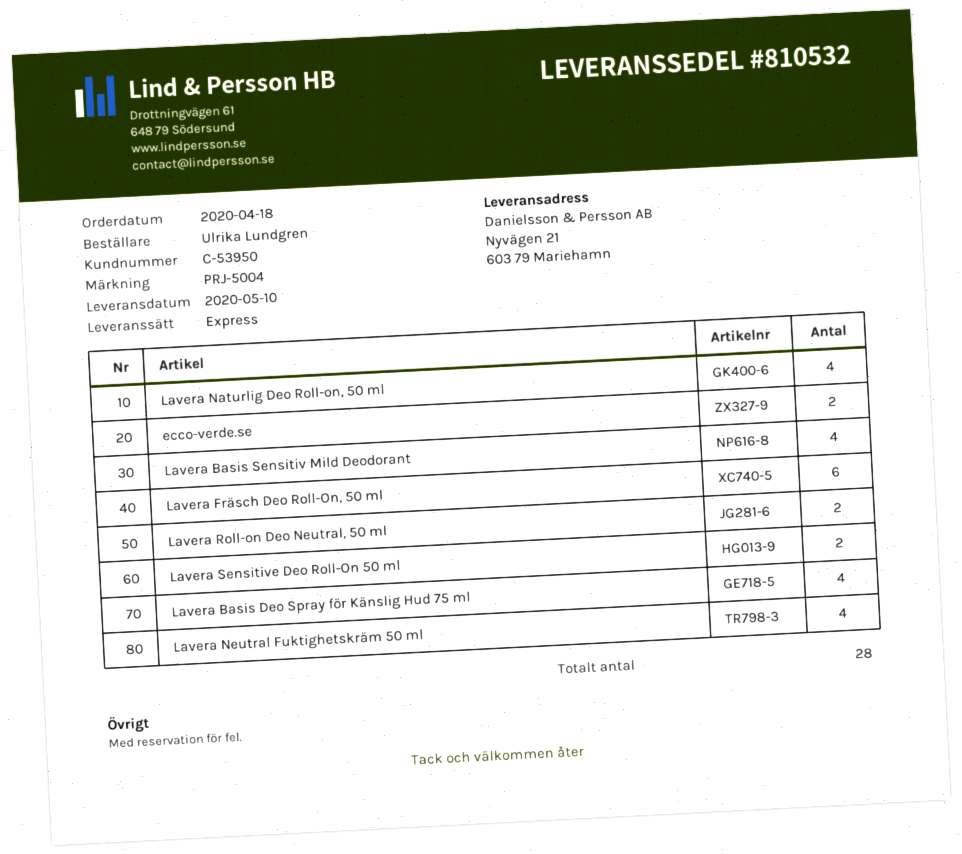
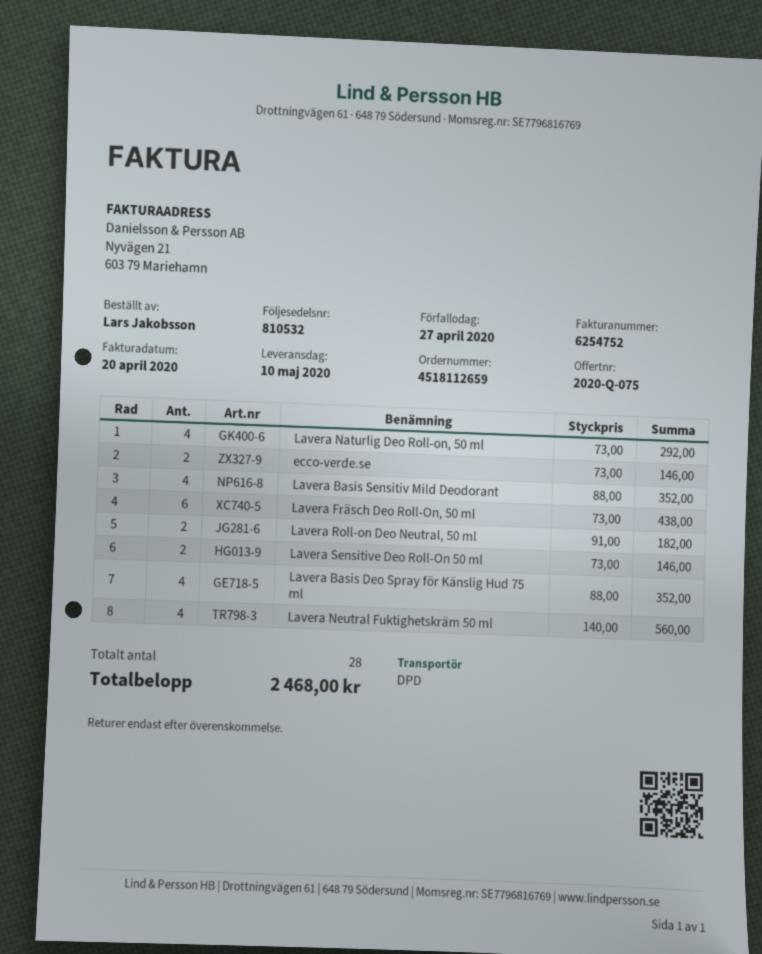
ordered by: Ulrika Lundgren -> Lars Jakobsson
shipping method: express -> DPD

